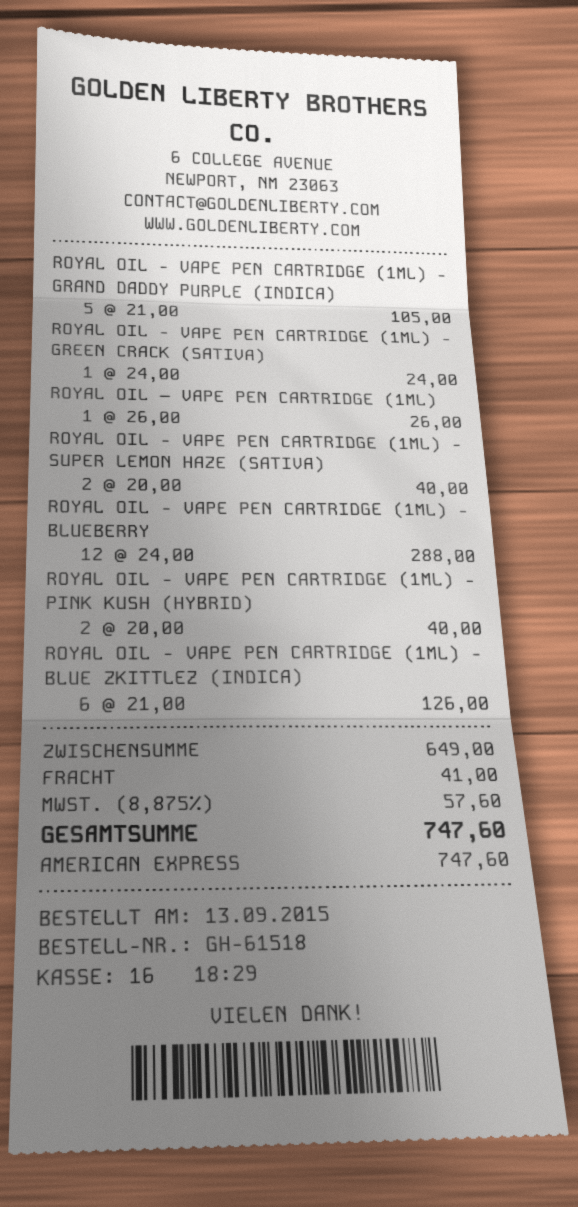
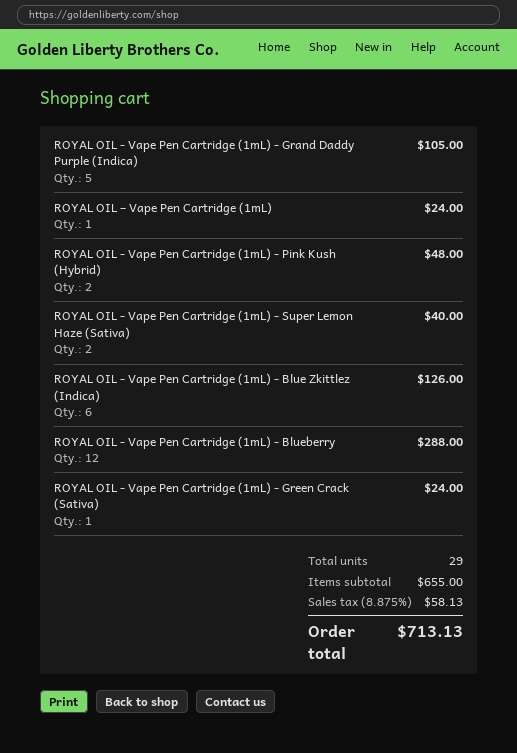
ROYAL OIL – VAPE PEN CARTRIDGE (1ML): 1 for 26.00 -> 1 for 24.00
ROYAL OIL - VAPE PEN CARTRIDGE (1ML) - PINK KUSH (HYBRID): 2 for 40.00 -> 2 for 48.00
subtotal: 649.00 -> 655.00
shipping: 41.00 -> none
tax: 8.875% = 57.60 -> 8.875% = 58.13
total: 747.60 -> 713.13

